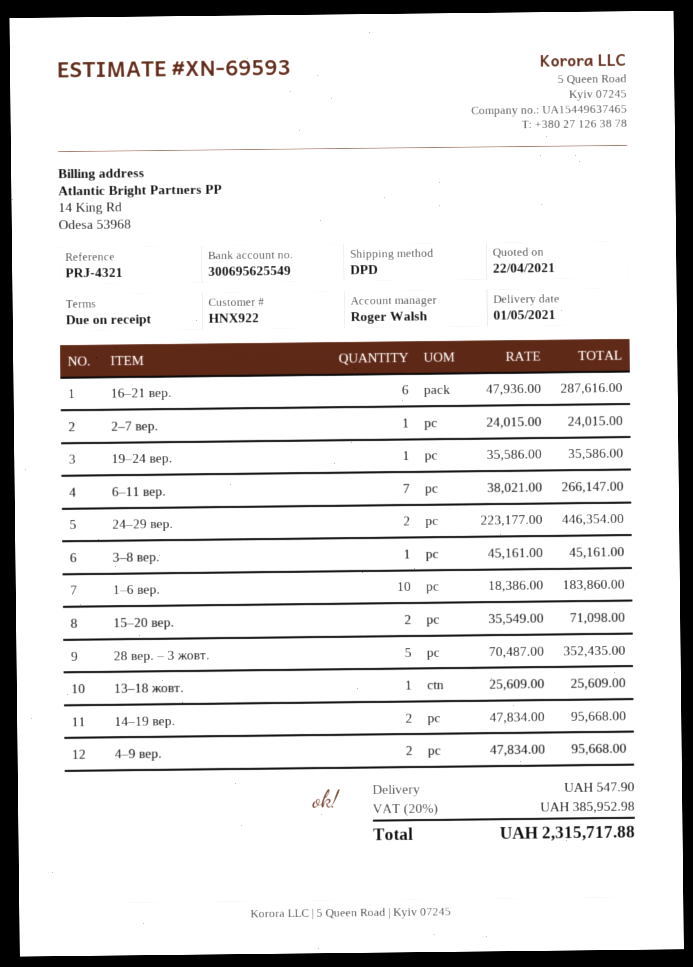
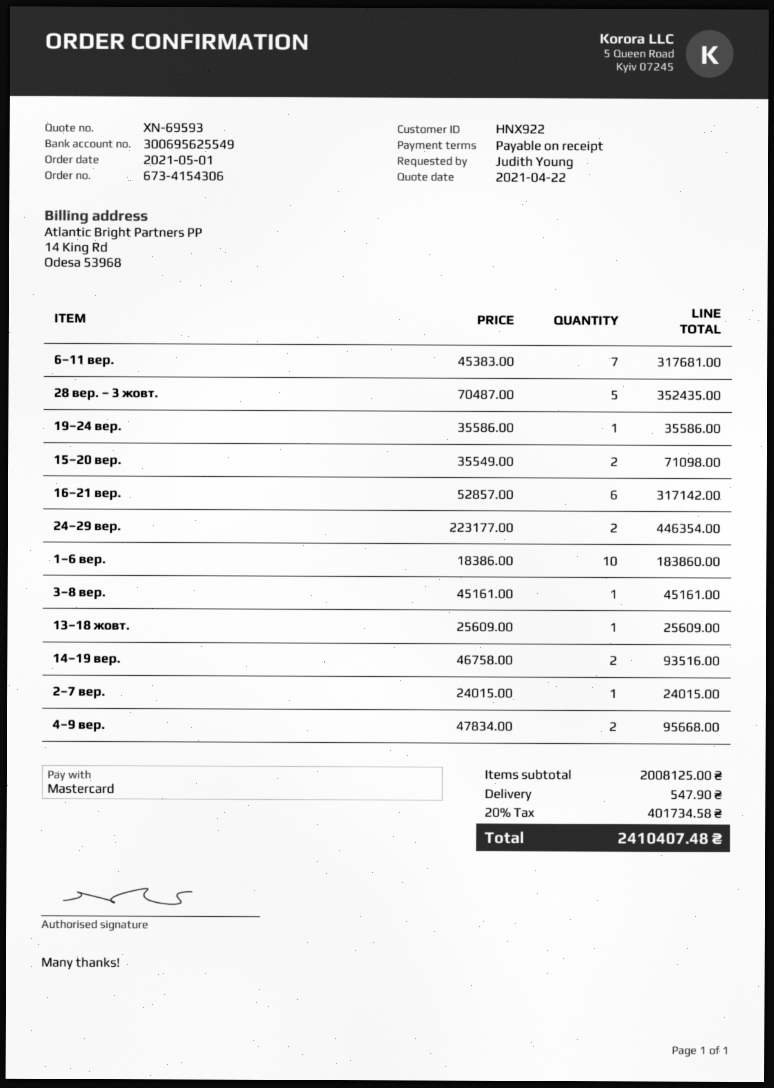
16–21 вер.: 6 x 47936.00 = 287616.00 -> 6 x 52857.00 = 317142.00
6–11 вер.: 7 x 38021.00 = 266147.00 -> 7 x 45383.00 = 317681.00
14–19 вер.: 2 x 47834.00 = 95668.00 -> 2 x 46758.00 = 93516.00
tax: 20% = 385952.98 -> 20% = 401734.58
total: 2315717.88 -> 2410407.48

